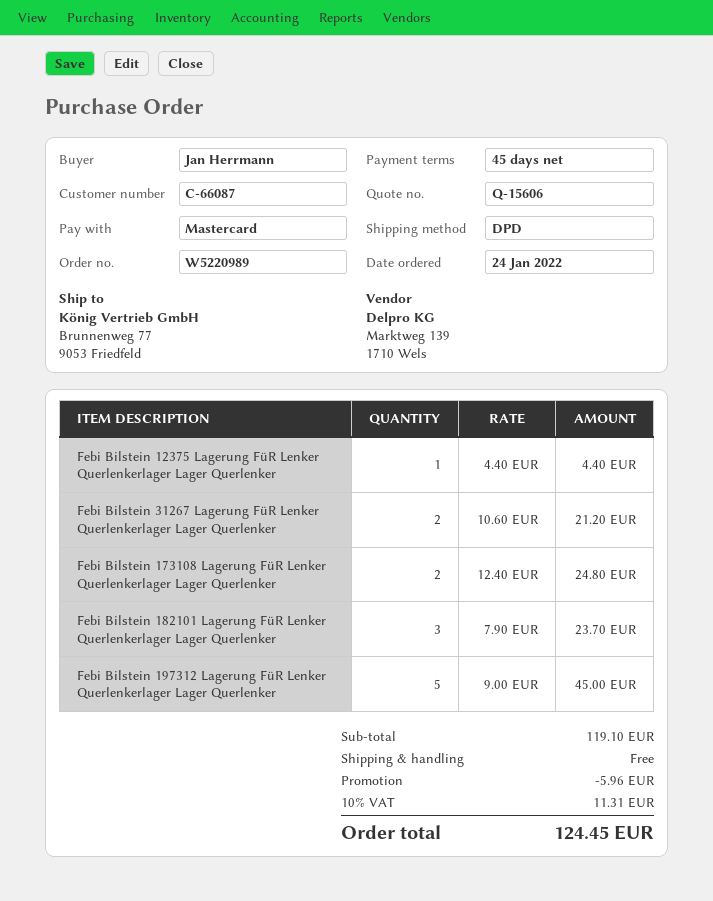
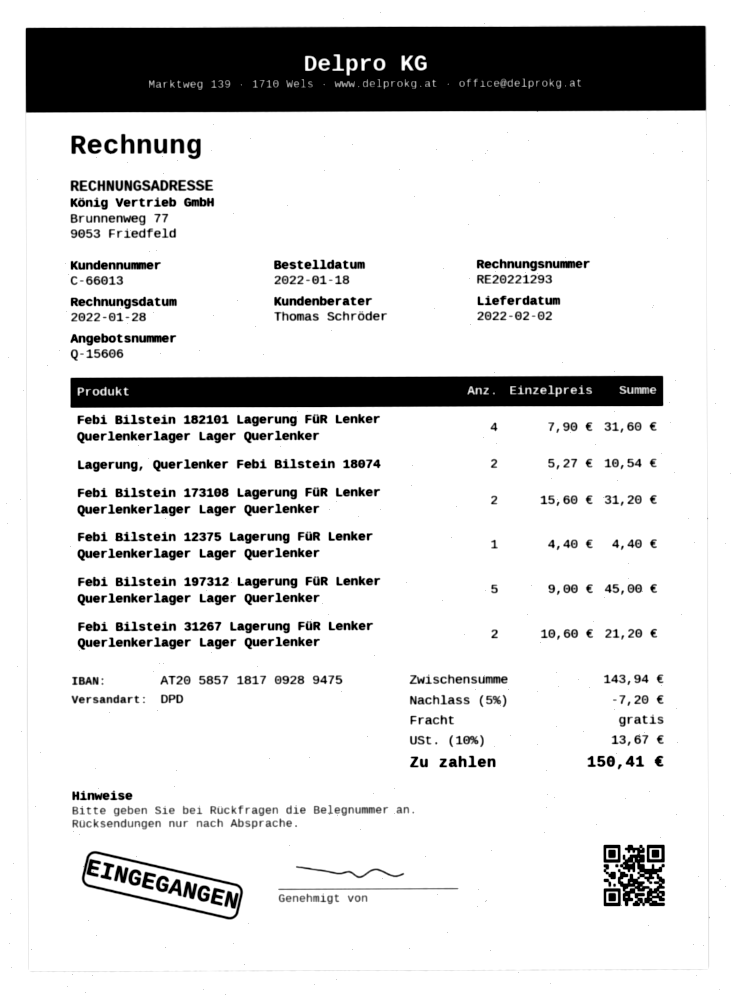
order date: 2022-01-24 -> 2022-01-18
customer number: C-66087 -> C-66013
Febi Bilstein 173108 Lagerung FüR Lenker Querlenkerlager Lager Querlenker: 2 x 12.40 = 24.80 -> 2 x 15.60 = 31.20
Febi Bilstein 182101 Lagerung FüR Lenker Querlenkerlager Lager Querlenker: 3 x 7.90 = 23.70 -> 4 x 7.90 = 31.60
Lagerung, Querlenker Febi Bilstein 18074: none -> 2 x 5.27 = 10.54
subtotal: 119.10 -> 143.94
discount: 5.96 -> 7.20
tax: 10% = 11.31 -> 10% = 13.67
total: 124.45 -> 150.41

